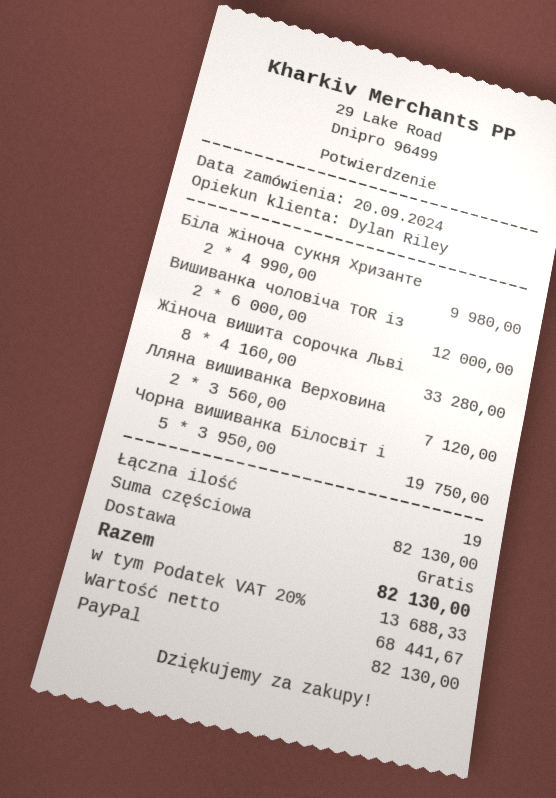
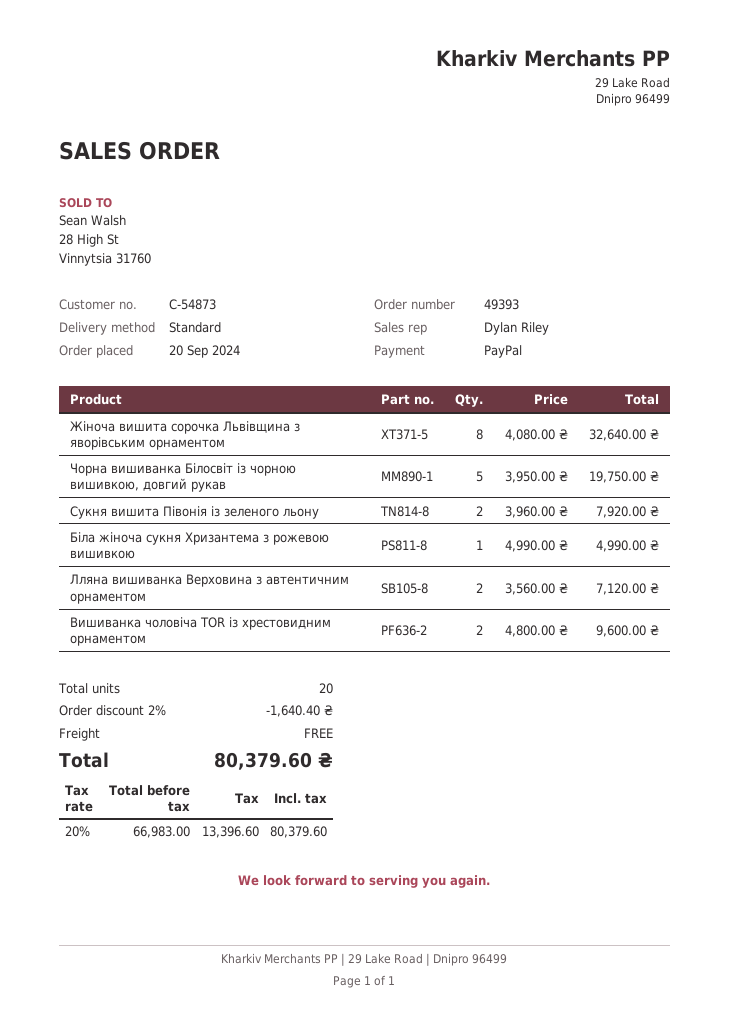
Біла жіноча сукня Хризанте: 2 x 4990.00 = 9980.00 -> 1 x 4990.00 = 4990.00
Вишиванка чоловіча TOR із: 2 x 6000.00 = 12000.00 -> 2 x 4800.00 = 9600.00
Жіноча вишита сорочка Льві: 8 x 4160.00 = 33280.00 -> 8 x 4080.00 = 32640.00
Сукня вишита Півонія із зеленого льону: none -> 2 x 3960.00 = 7920.00
total quantity: 19 -> 20
discount: none -> 2% = 1640.40
net: 68441.67 -> 66983.00
tax: 20% = 13688.33 -> 20% = 13396.60
total: 82130.00 -> 80379.60

